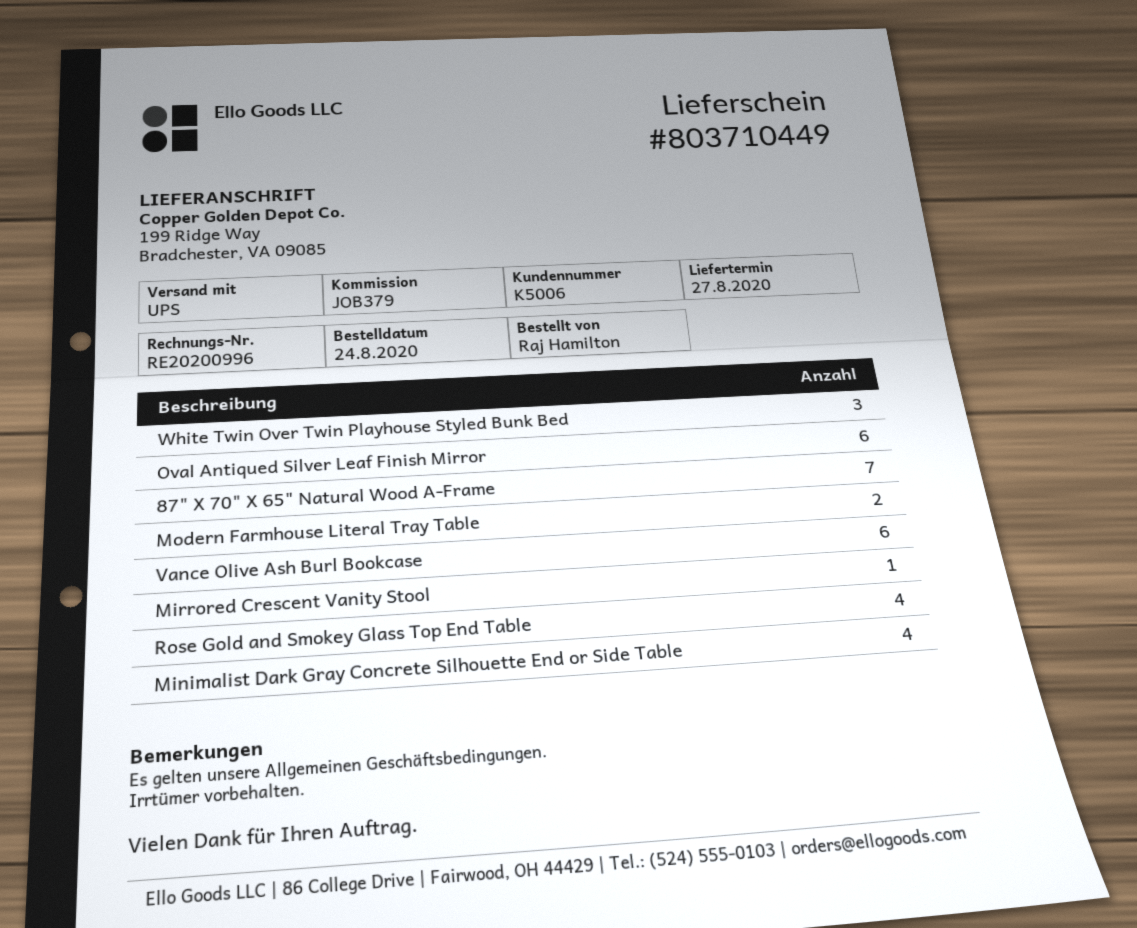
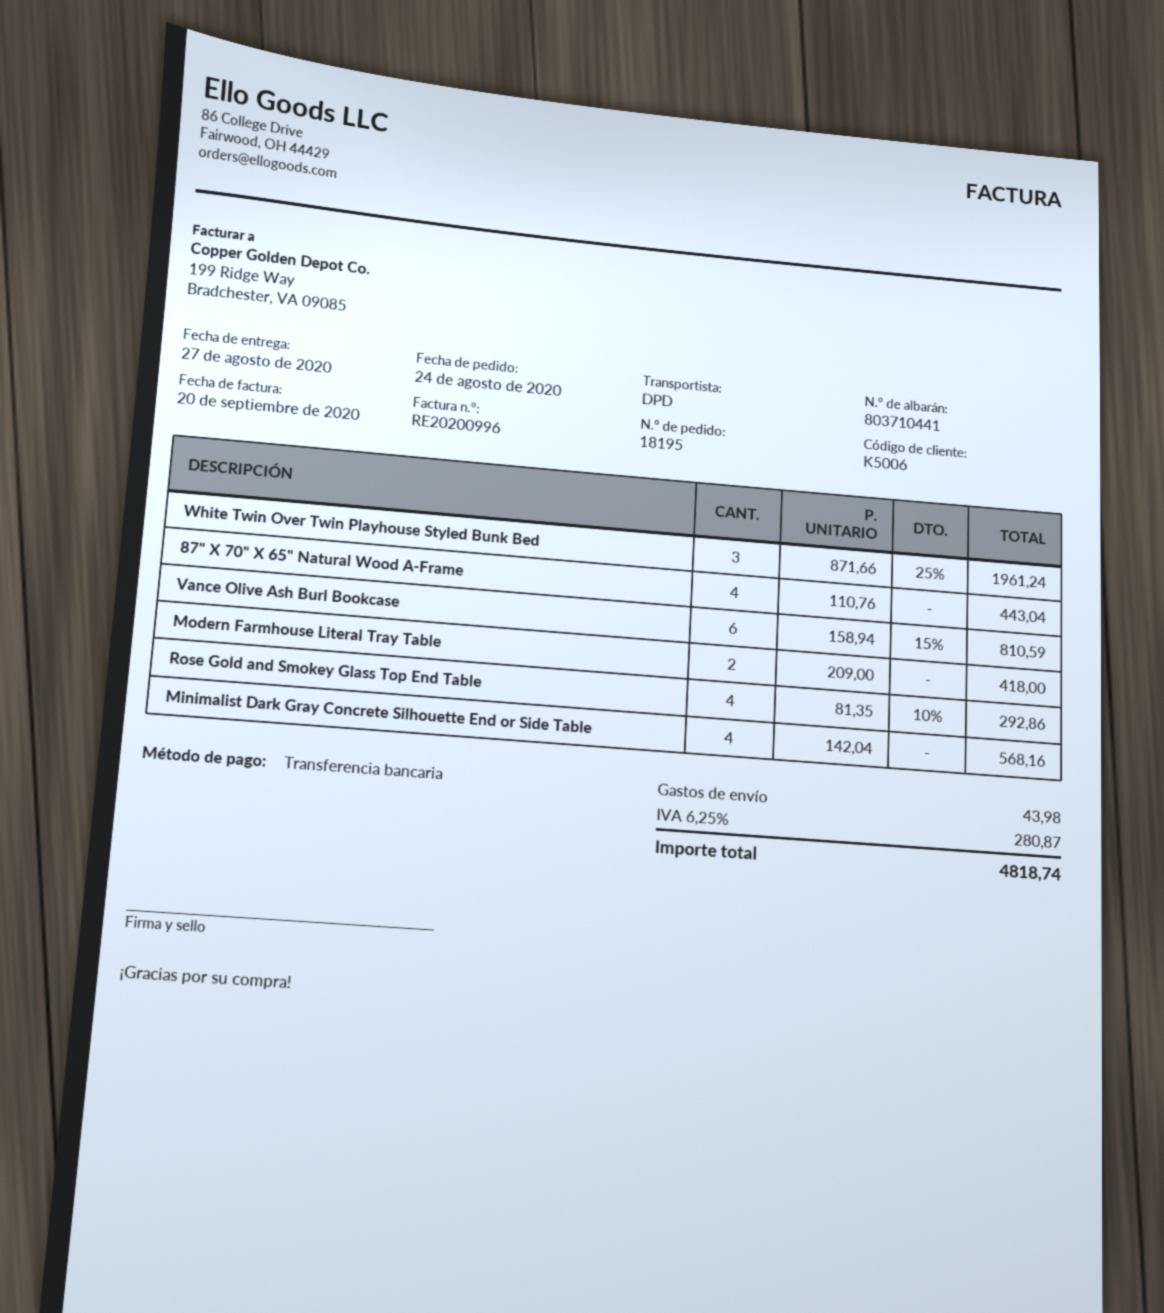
delivery note number: 803710449 -> 803710441
shipping method: UPS -> DPD
Oval Antiqued Silver Leaf Finish Mirror: 6 -> none
87" X 70" X 65" Natural Wood A-Frame: 7 -> 4
Mirrored Crescent Vanity Stool: 1 -> none

